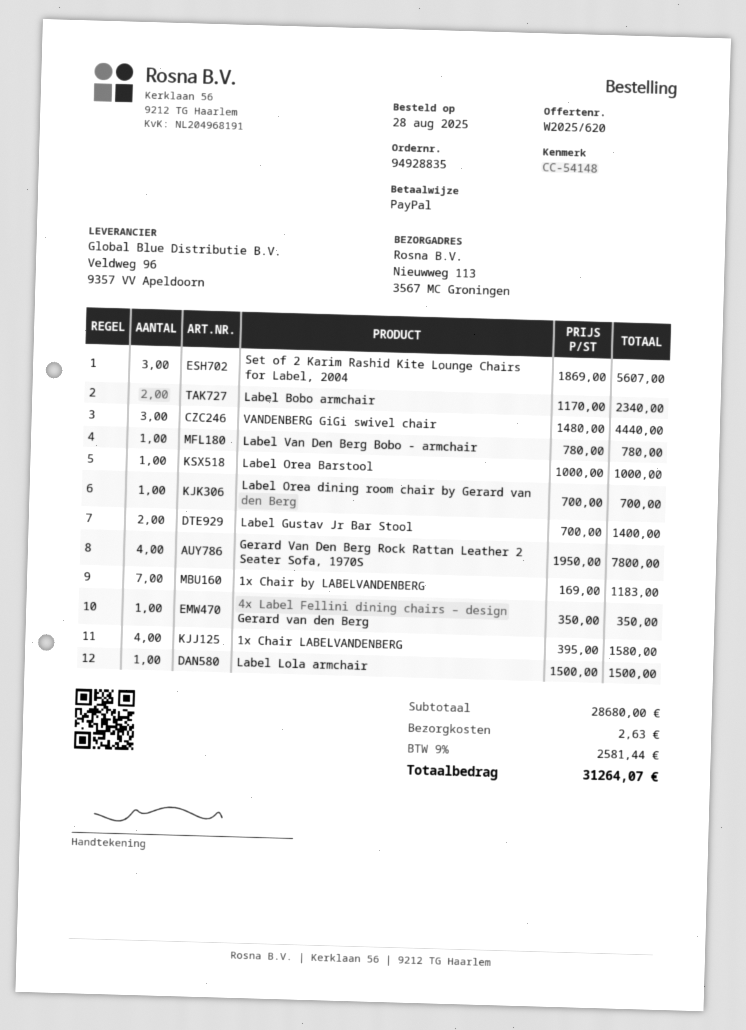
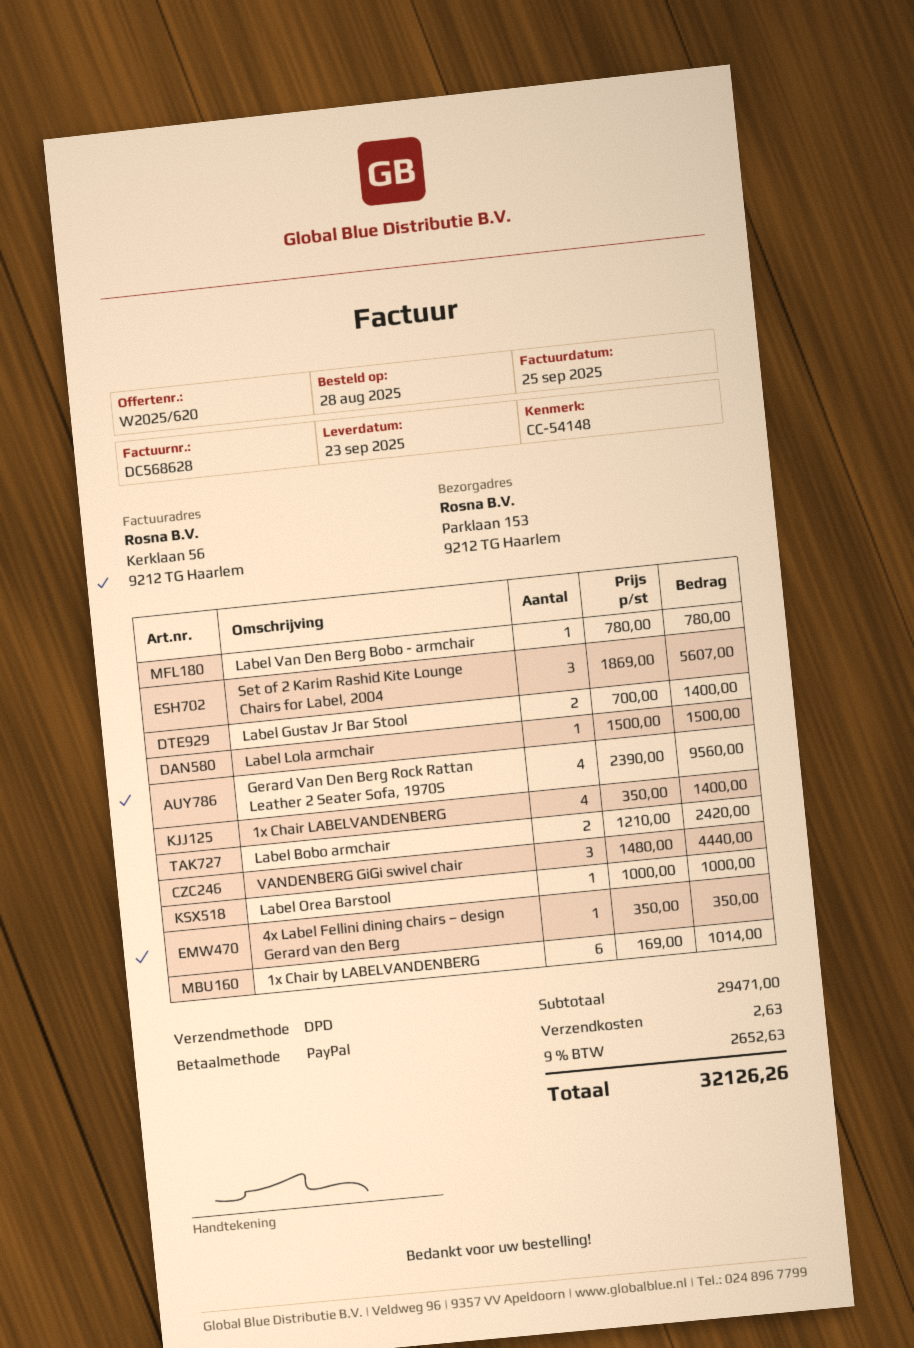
ship to: Nieuwweg 113, 3567 MC Groningen -> Parklaan 153, 9212 TG Haarlem
Label Bobo armchair: 2 x 1170.00 = 2340.00 -> 2 x 1210.00 = 2420.00
Label Orea dining room chair by Gerard van den Berg: 1 x 700.00 = 700.00 -> none
Gerard Van Den Berg Rock Rattan Leather 2 Seater Sofa, 1970S: 4 x 1950.00 = 7800.00 -> 4 x 2390.00 = 9560.00
1x Chair by LABELVANDENBERG: 7 x 169.00 = 1183.00 -> 6 x 169.00 = 1014.00
1x Chair LABELVANDENBERG: 4 x 395.00 = 1580.00 -> 4 x 350.00 = 1400.00
subtotal: 28680.00 -> 29471.00
tax: 9% = 2581.44 -> 9% = 2652.63
total: 31264.07 -> 32126.26

